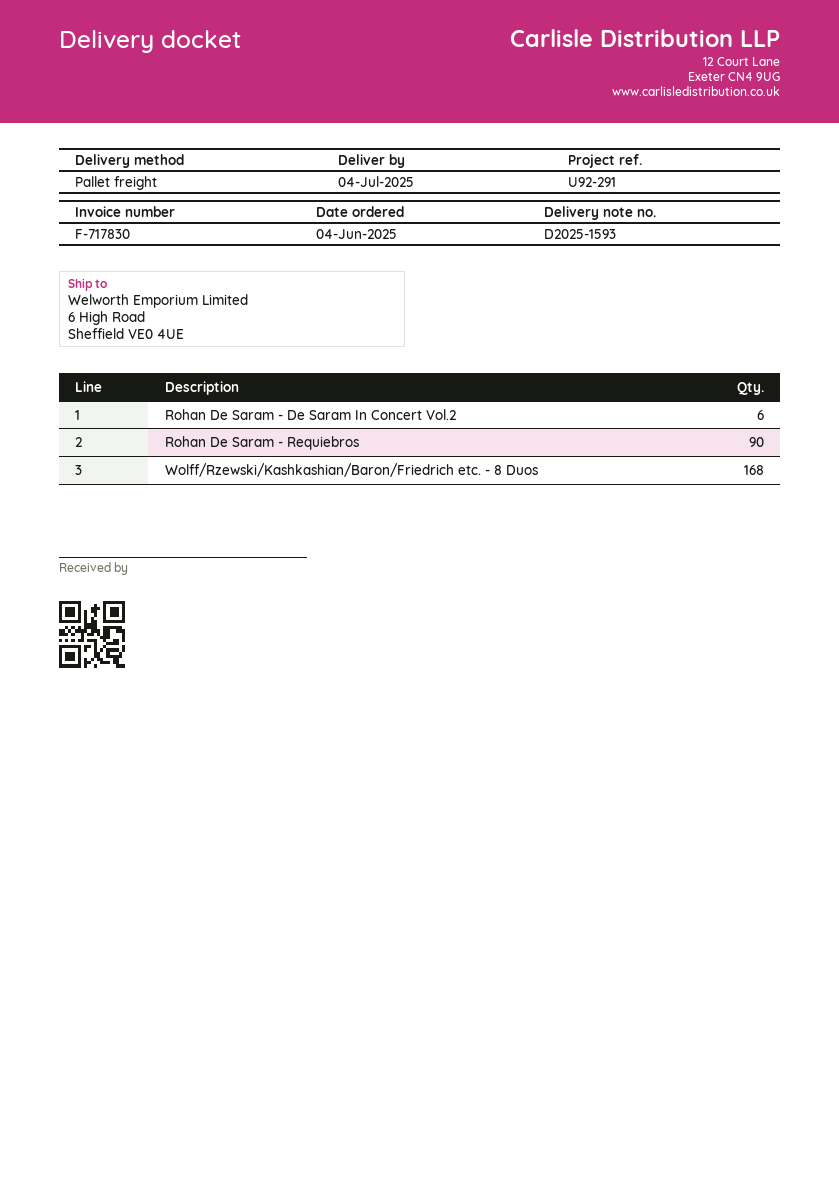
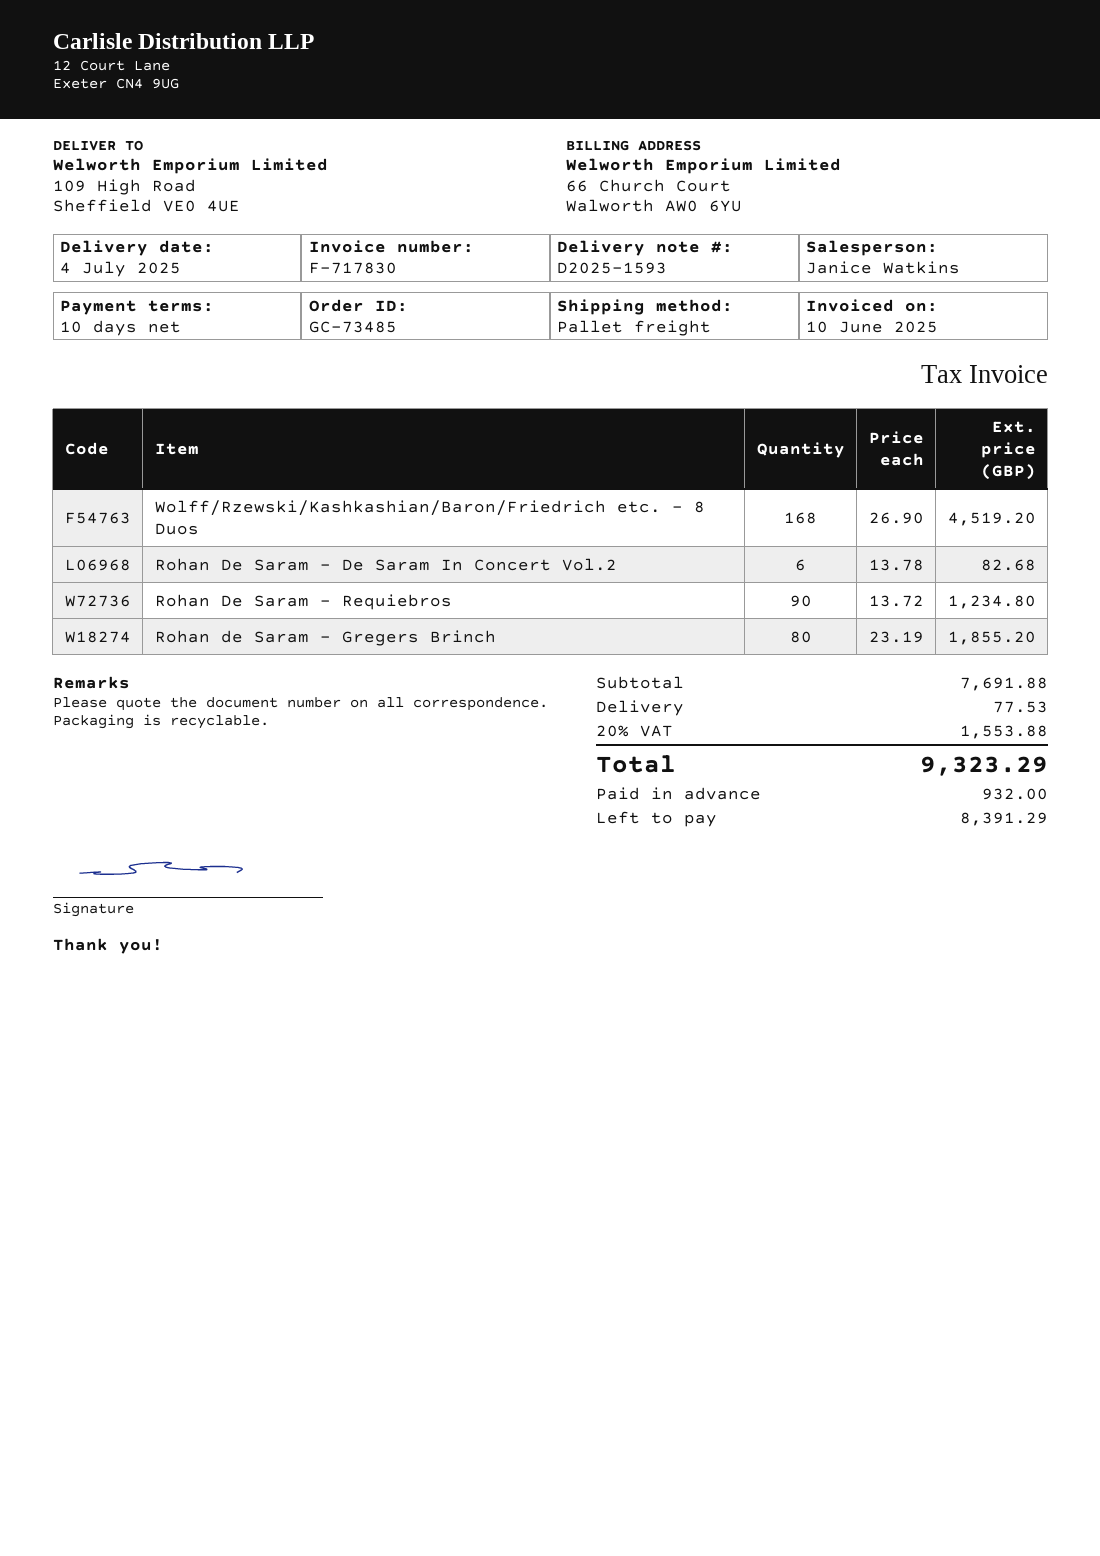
ship to: 6 High Road, Sheffield VE0 4UE -> 109 High Road, Sheffield VE0 4UE
Rohan de Saram - Gregers Brinch: none -> 80

